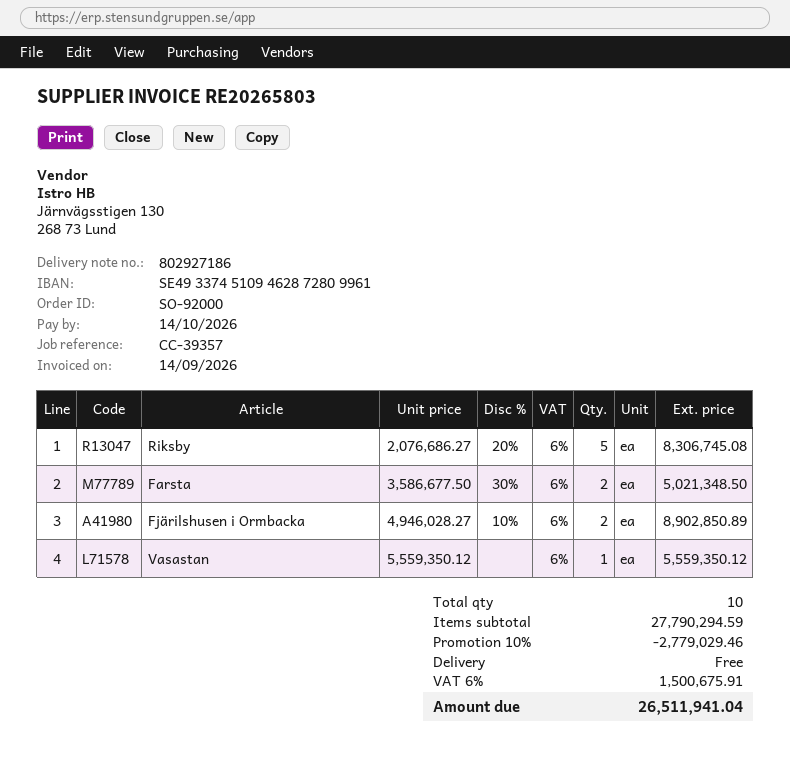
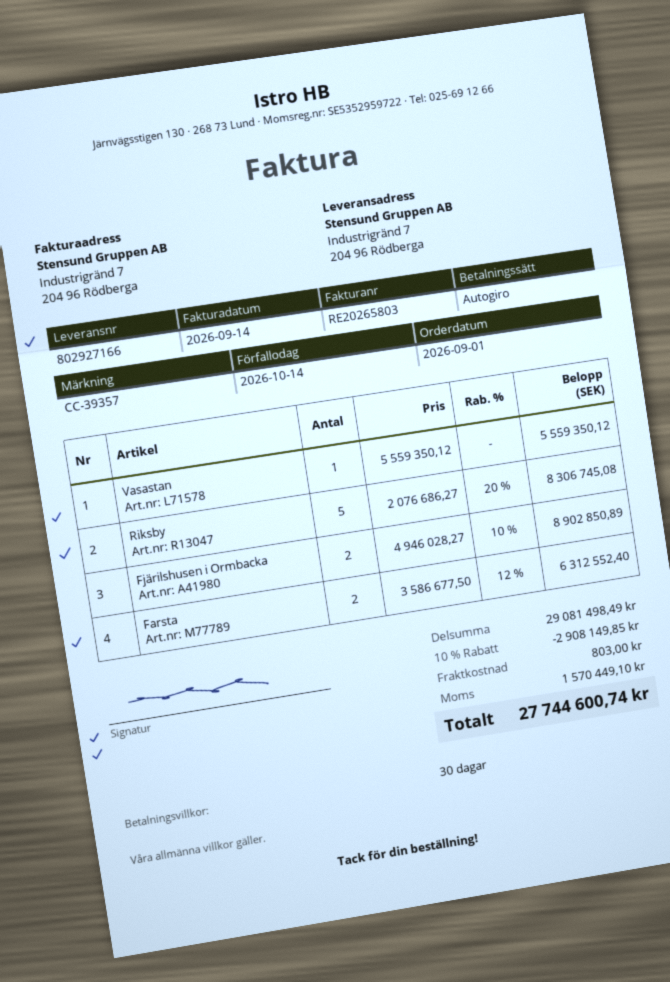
delivery note number: 802927186 -> 802927166
Farsta: 2 x 3586677.50 - 30% = 5021348.50 -> 2 x 3586677.50 - 12% = 6312552.40
subtotal: 27790294.59 -> 29081498.49
discount: 10% = 2779029.46 -> 10% = 2908149.85
shipping: 0.00 -> 803.00
tax: 1500675.91 -> 1570449.10
total: 26511941.04 -> 27744600.74

